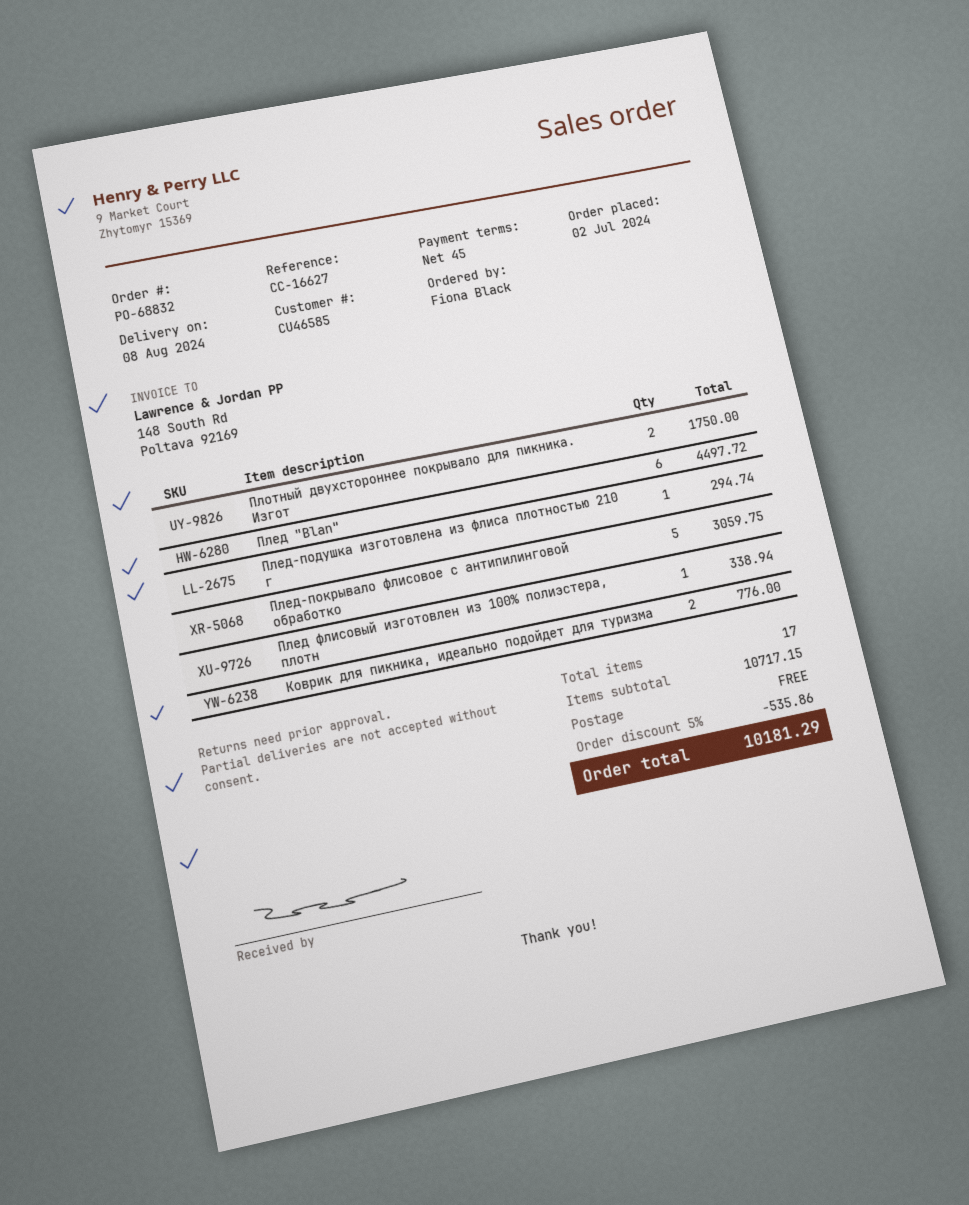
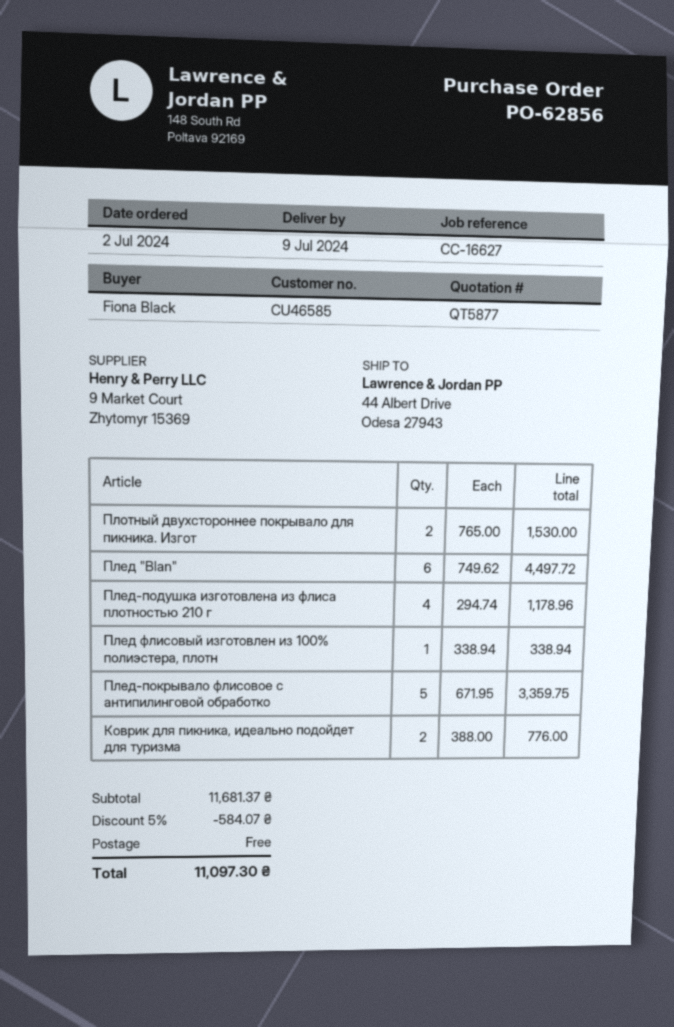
order number: PO-68832 -> PO-62856
delivery date: 2024-08-08 -> 2024-07-09
Плотный двухстороннее покрывало для пикника. Изгот: 2 for 1750.00 -> 2 for 1530.00
Плед-подушка изготовлена из флиса плотностью 210 г: 1 for 294.74 -> 4 for 1178.96
Плед-покрывало флисовое с антипилинговой обработко: 5 for 3059.75 -> 5 for 3359.75
subtotal: 10717.15 -> 11681.37
discount: 5% = 535.86 -> 5% = 584.07
total: 10181.29 -> 11097.30

